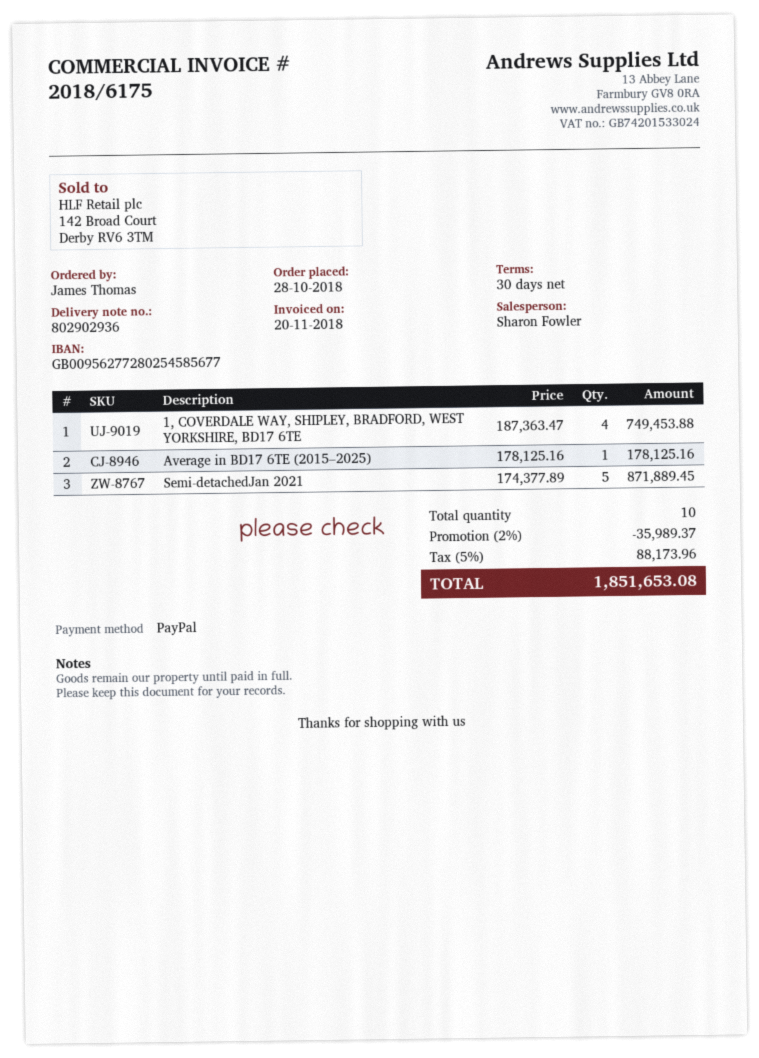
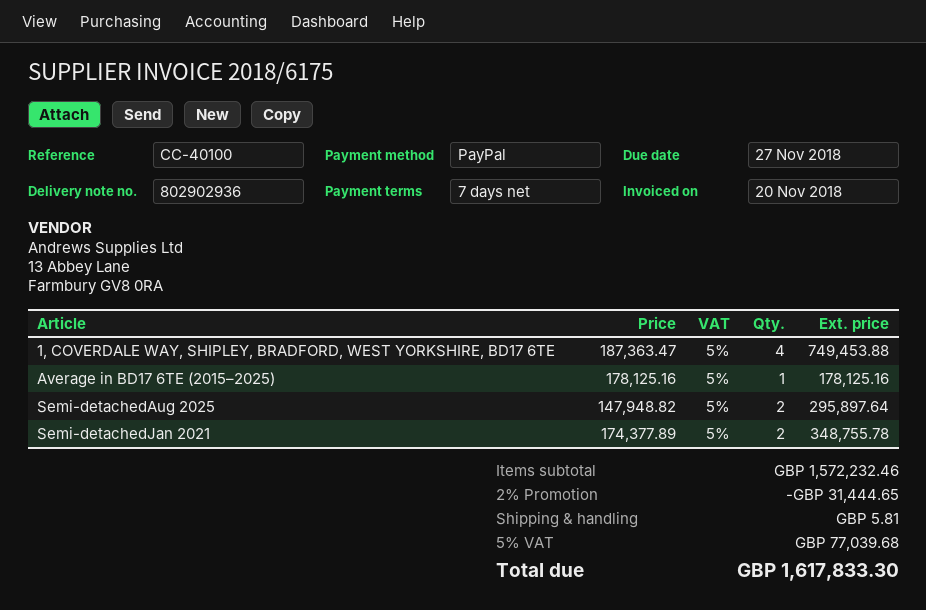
payment terms: 30 days -> 7 days
Semi-detachedJan 2021: 5 x 174377.89 = 871889.45 -> 2 x 174377.89 = 348755.78
Semi-detachedAug 2025: none -> 2 x 147948.82 = 295897.64
discount: 2% = 35989.37 -> 2% = 31444.65
shipping: none -> 5.81
tax: 5% = 88173.96 -> 5% = 77039.68
total: 1851653.08 -> 1617833.30

